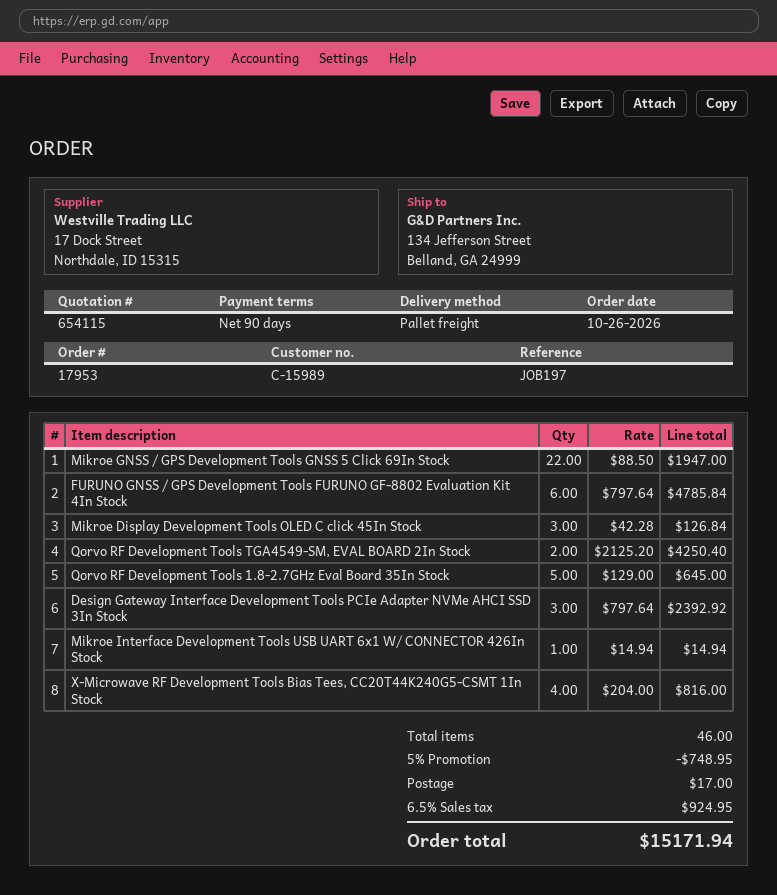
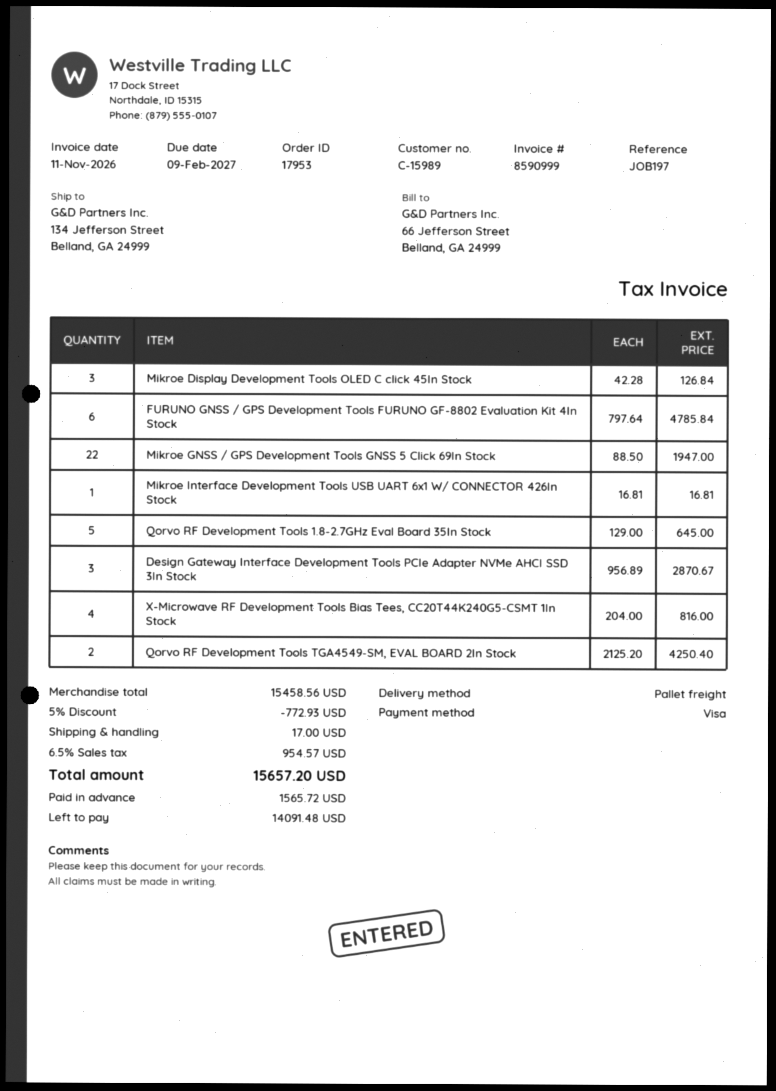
Design Gateway Interface Development Tools PCIe Adapter NVMe AHCI SSD 3In Stock: 3 x 797.64 = 2392.92 -> 3 x 956.89 = 2870.67
Mikroe Interface Development Tools USB UART 6x1 W/ CONNECTOR 426In Stock: 1 x 14.94 = 14.94 -> 1 x 16.81 = 16.81
discount: 5% = 748.95 -> 5% = 772.93
tax: 6.5% = 924.95 -> 6.5% = 954.57
total: 15171.94 -> 15657.20

